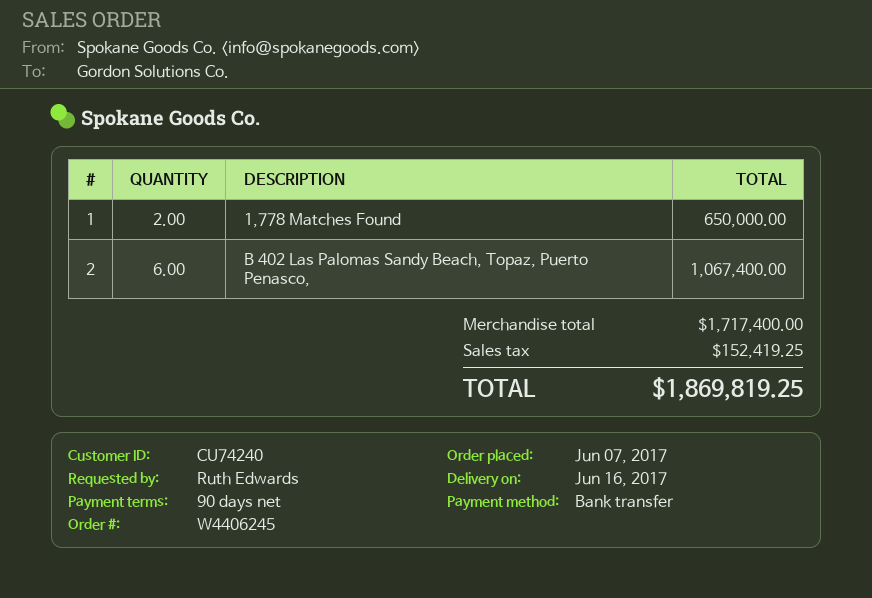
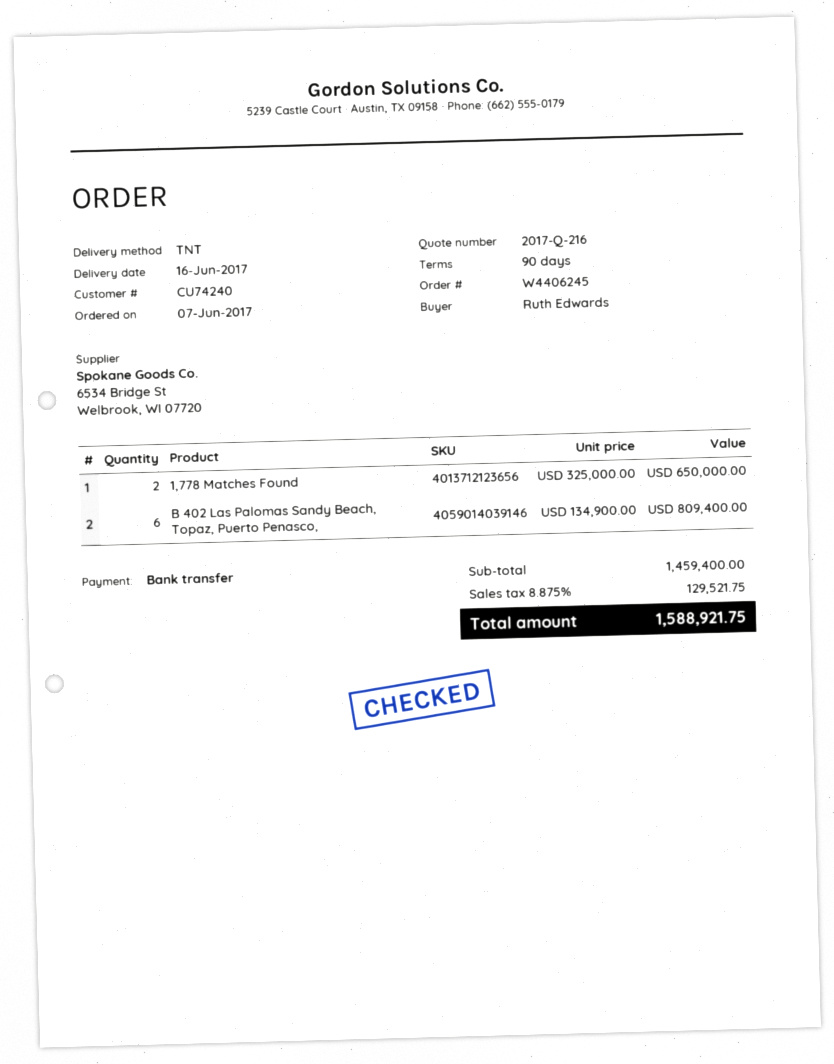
B 402 Las Palomas Sandy Beach, Topaz, Puerto Penasco,: 6 for 1067400.00 -> 6 for 809400.00
subtotal: 1717400.00 -> 1459400.00
tax: 152419.25 -> 129521.75
total: 1869819.25 -> 1588921.75

